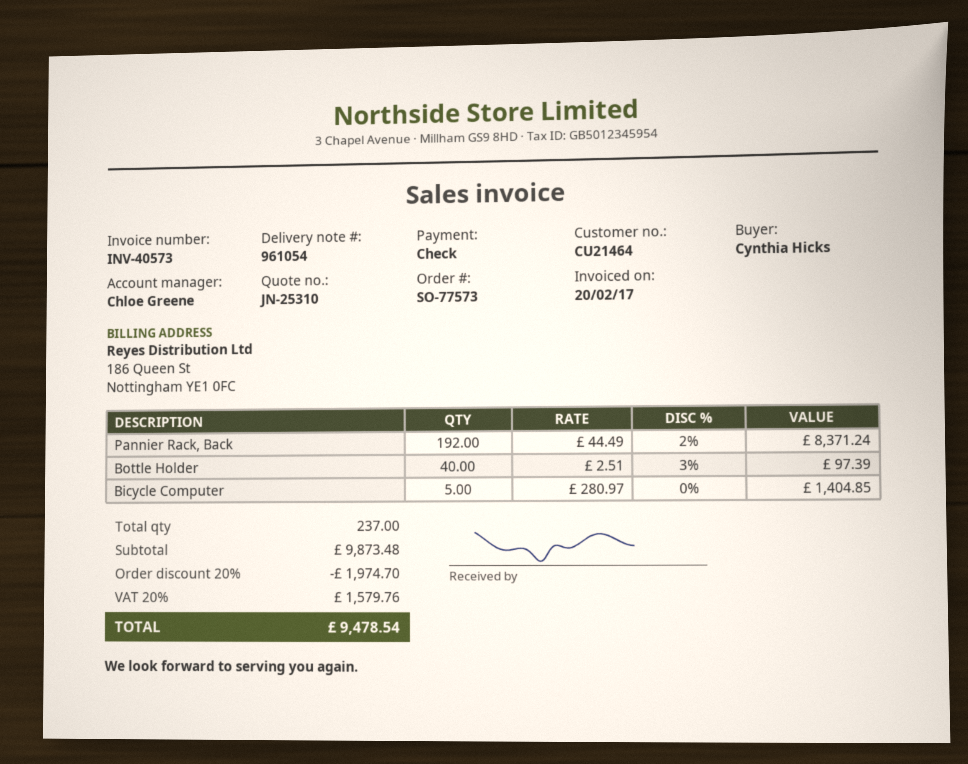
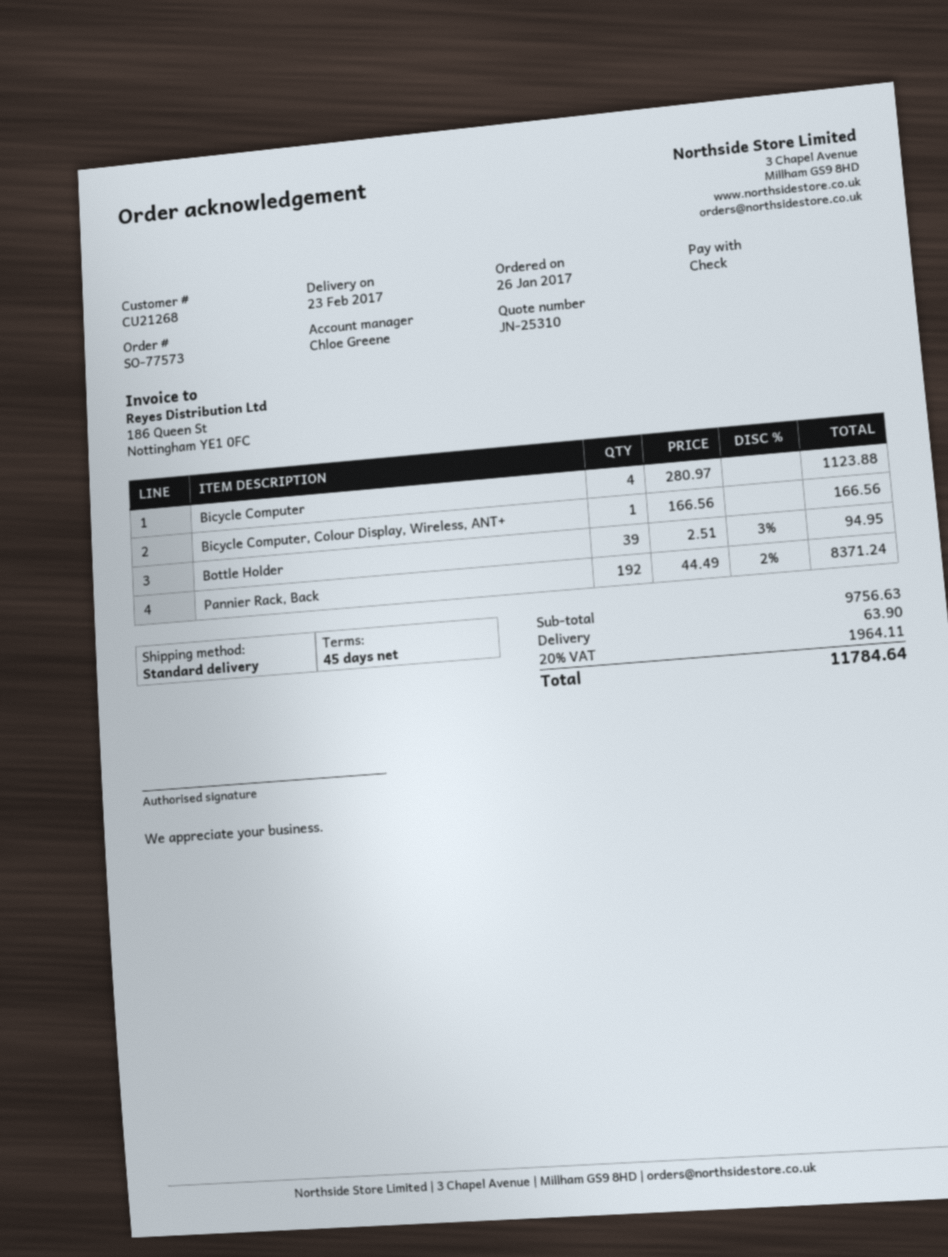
customer number: CU21464 -> CU21268
Bottle Holder: 40 x 2.51 - 3% = 97.39 -> 39 x 2.51 - 3% = 94.95
Bicycle Computer: 5 x 280.97 = 1404.85 -> 4 x 280.97 = 1123.88
Bicycle Computer, Colour Display, Wireless, ANT+: none -> 1 x 166.56 = 166.56
subtotal: 9873.48 -> 9756.63
discount: 20% = 1974.70 -> none
shipping: none -> 63.90
tax: 20% = 1579.76 -> 20% = 1964.11
total: 9478.54 -> 11784.64

